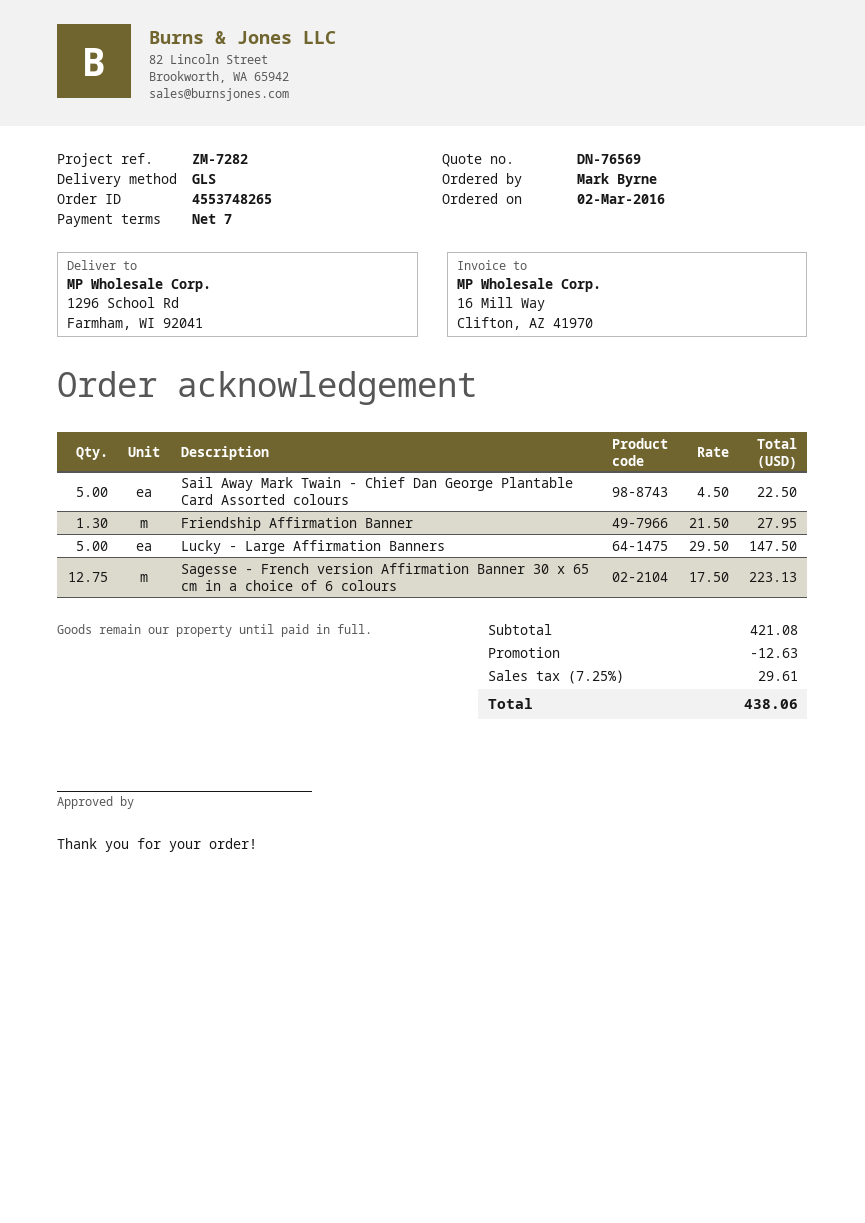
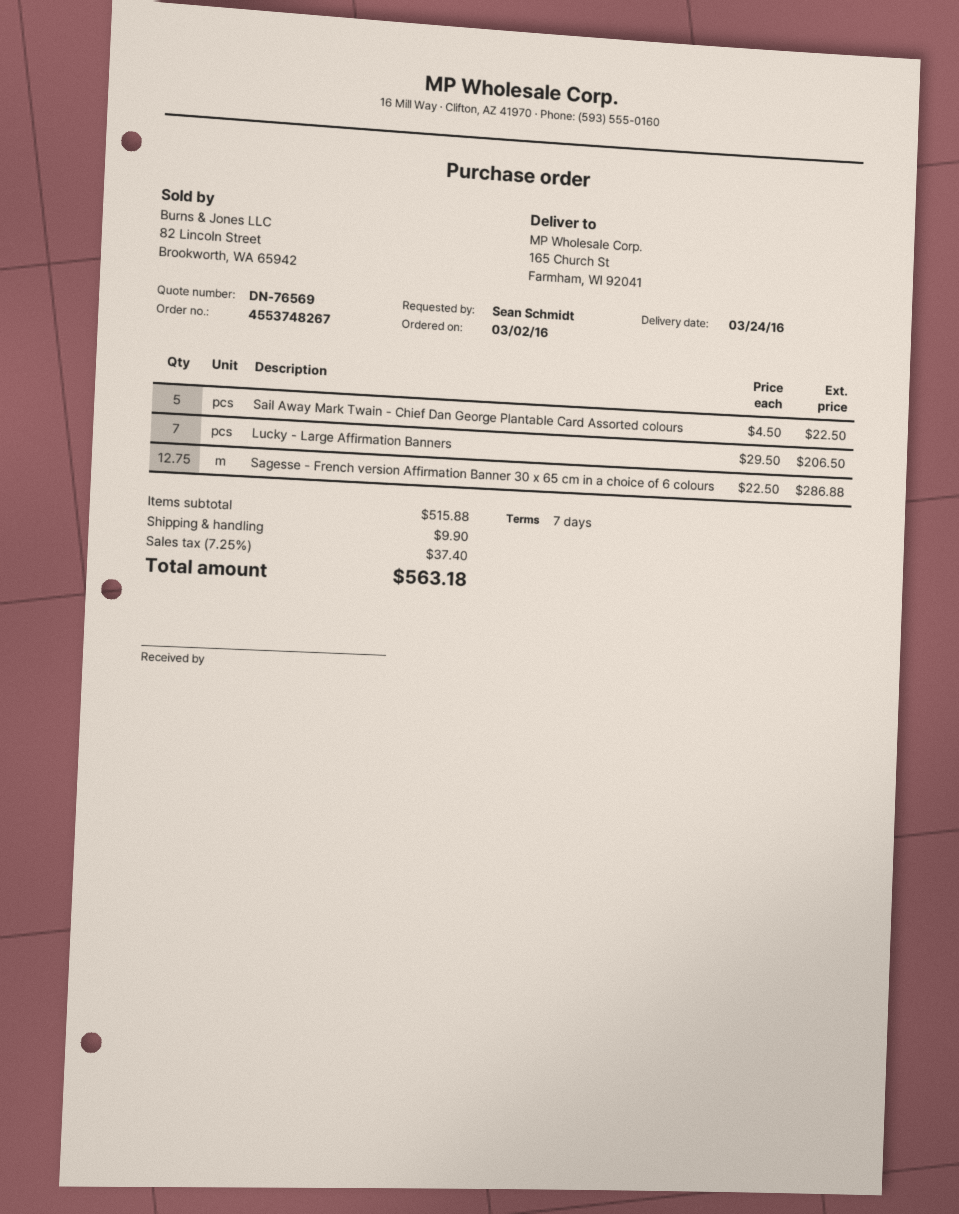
order number: 4553748265 -> 4553748267
ordered by: Mark Byrne -> Sean Schmidt
ship to: 1296 School Rd, Farmham, WI 92041 -> 165 Church St, Farmham, WI 92041
Friendship Affirmation Banner: 1.3 x 21.50 = 27.95 -> none
Lucky - Large Affirmation Banners: 5 x 29.50 = 147.50 -> 7 x 29.50 = 206.50
Sagesse - French version Affirmation Banner 30 x 65 cm in a choice of 6 colours: 12.75 x 17.50 = 223.13 -> 12.75 x 22.50 = 286.88
subtotal: 421.08 -> 515.88
discount: 12.63 -> none
shipping: none -> 9.90
tax: 7.25% = 29.61 -> 7.25% = 37.40
total: 438.06 -> 563.18

